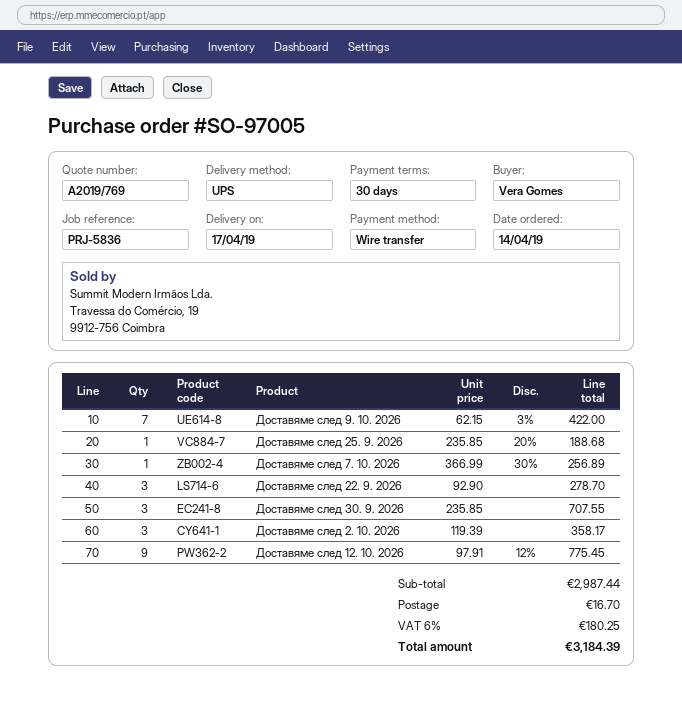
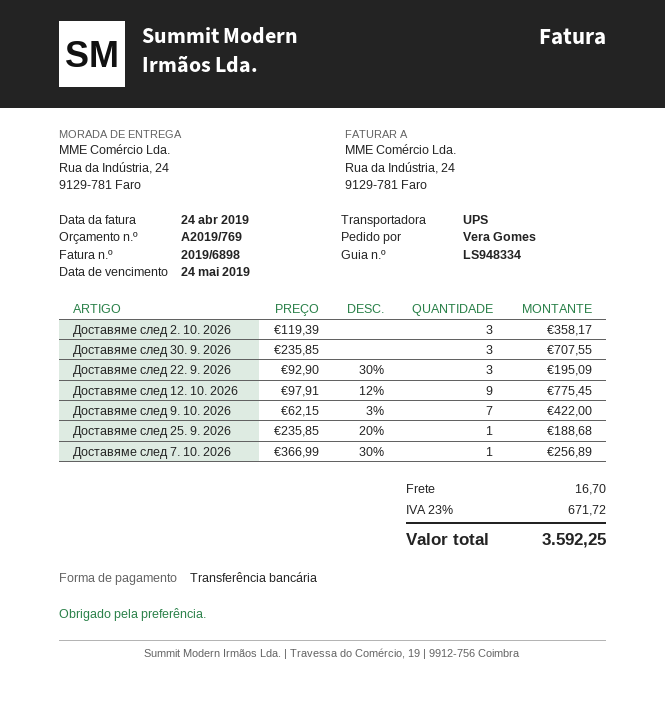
Доставяме след 22. 9. 2026: 3 x 92.90 = 278.70 -> 3 x 92.90 - 30% = 195.09
tax: 6% = 180.25 -> 23% = 671.72
total: 3184.39 -> 3592.25

